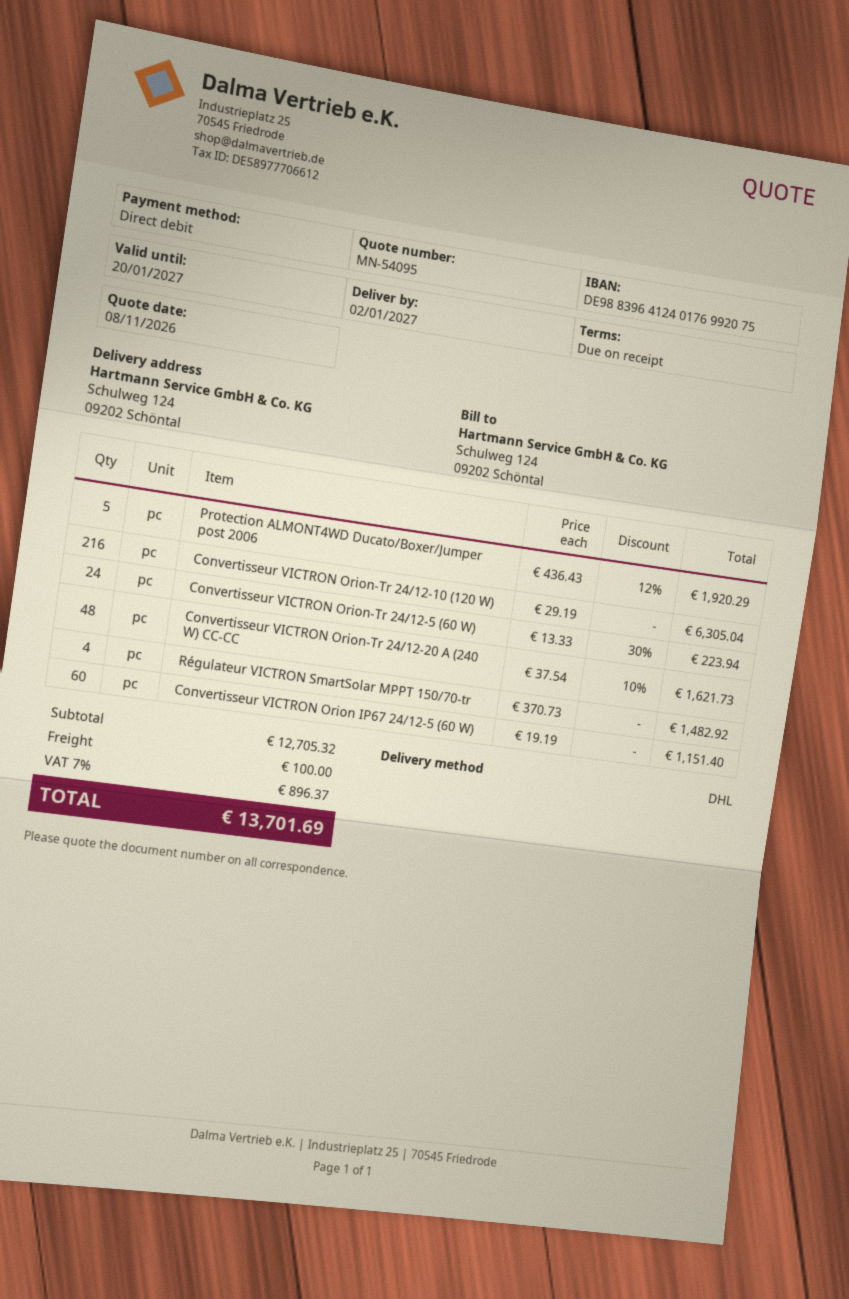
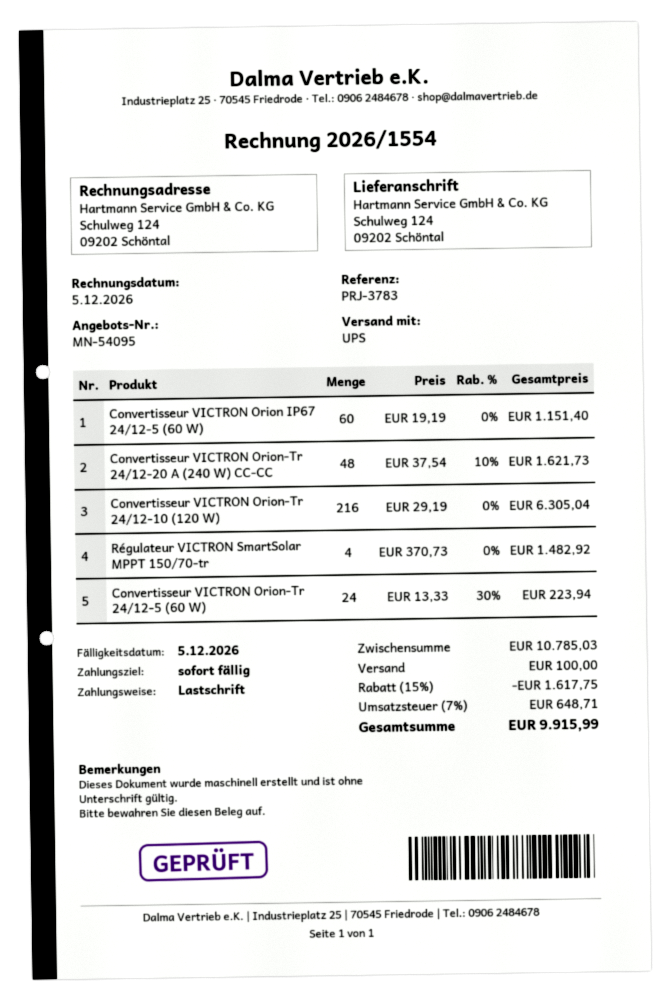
shipping method: DHL -> UPS
Protection ALMONT4WD Ducato/Boxer/Jumper post 2006: 5 x 436.43 - 12% = 1920.29 -> none
subtotal: 12705.32 -> 10785.03
discount: none -> 15% = 1617.75
tax: 7% = 896.37 -> 7% = 648.71
total: 13701.69 -> 9915.99

